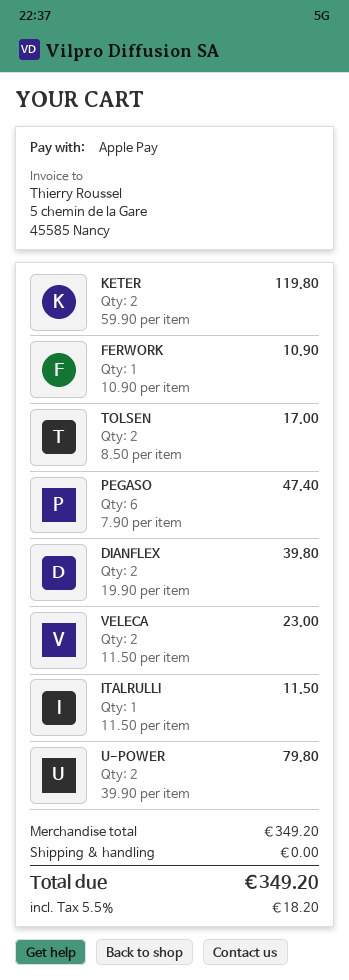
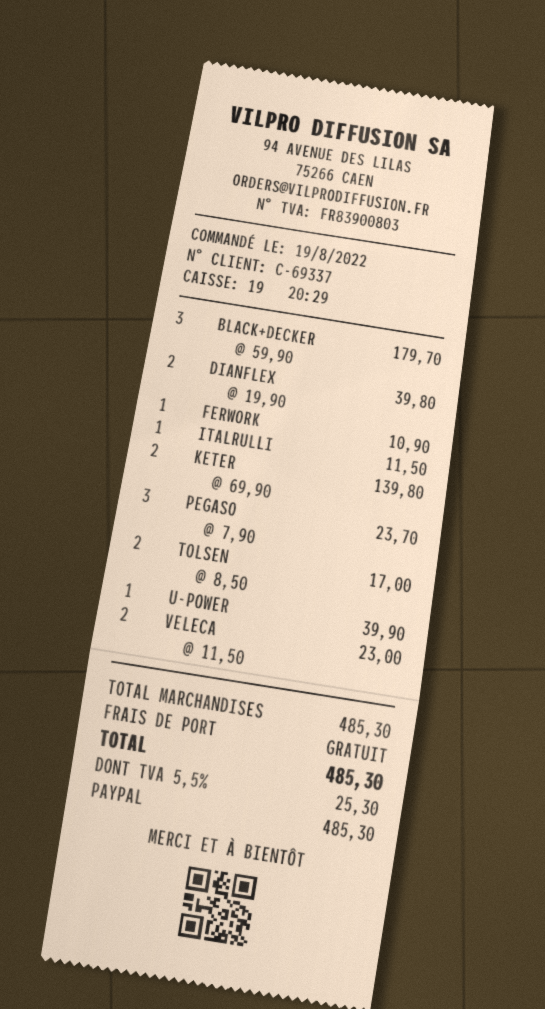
payment method: Apple Pay -> PayPal
KETER: 2 x 59.90 = 119.80 -> 2 x 69.90 = 139.80
PEGASO: 6 x 7.90 = 47.40 -> 3 x 7.90 = 23.70
U-POWER: 2 x 39.90 = 79.80 -> 1 x 39.90 = 39.90
BLACK+DECKER: none -> 3 x 59.90 = 179.70
subtotal: 349.20 -> 485.30
tax: 5.5% = 18.20 -> 5.5% = 25.30
total: 349.20 -> 485.30

